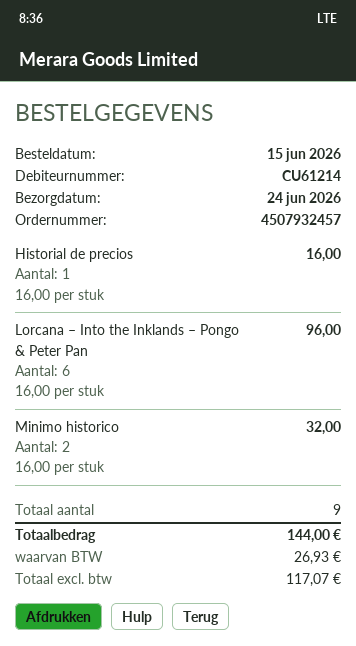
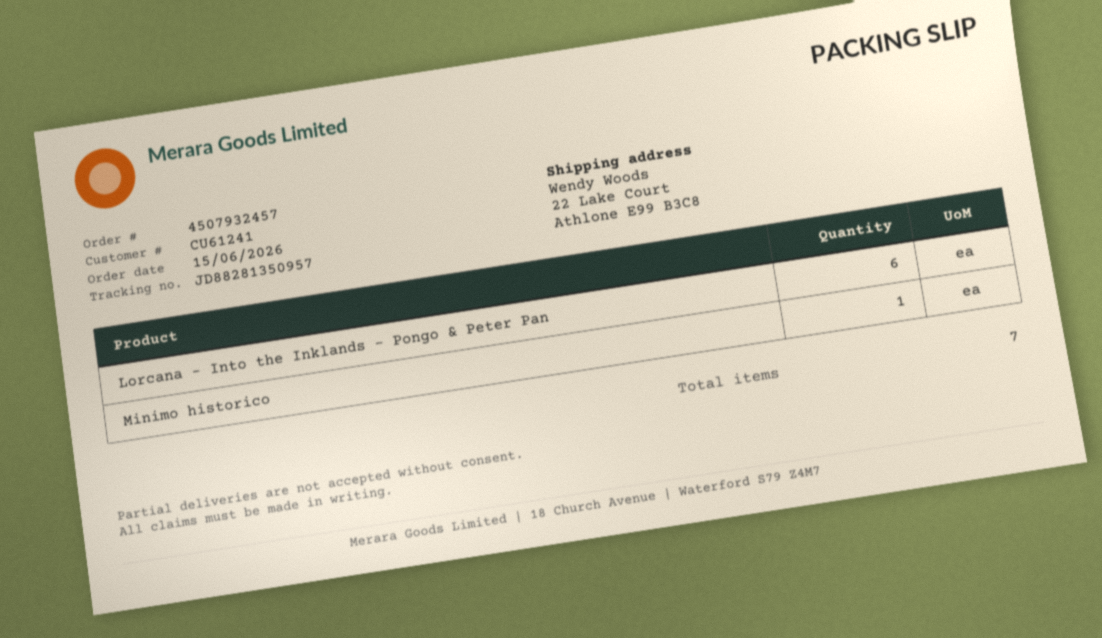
customer number: CU61214 -> CU61241
Historial de precios: 1 -> none
Minimo historico: 2 -> 1
total quantity: 9 -> 7

